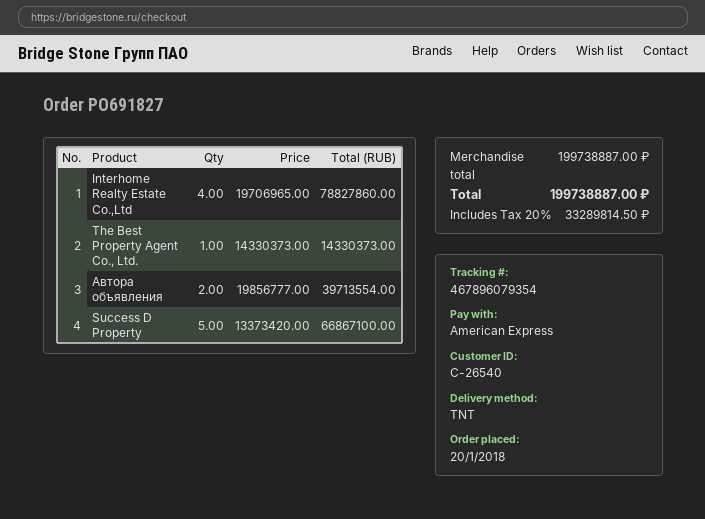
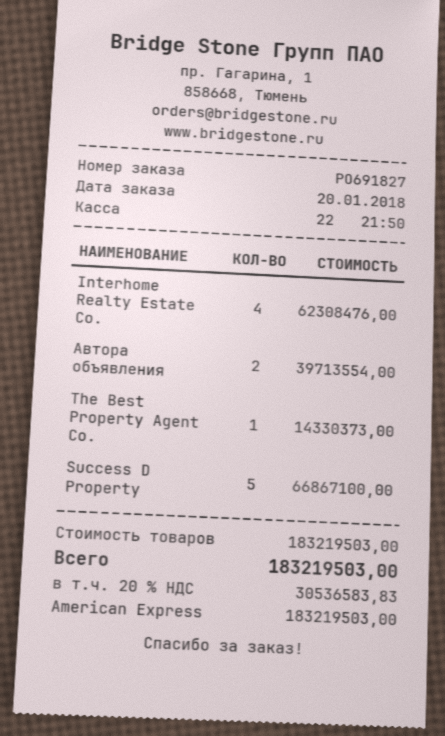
Interhome Realty Estate Co.,Ltd: 4 for 78827860.00 -> 4 for 62308476.00
subtotal: 199738887.00 -> 183219503.00
tax: 20% = 33289814.50 -> 20% = 30536583.83
total: 199738887.00 -> 183219503.00

